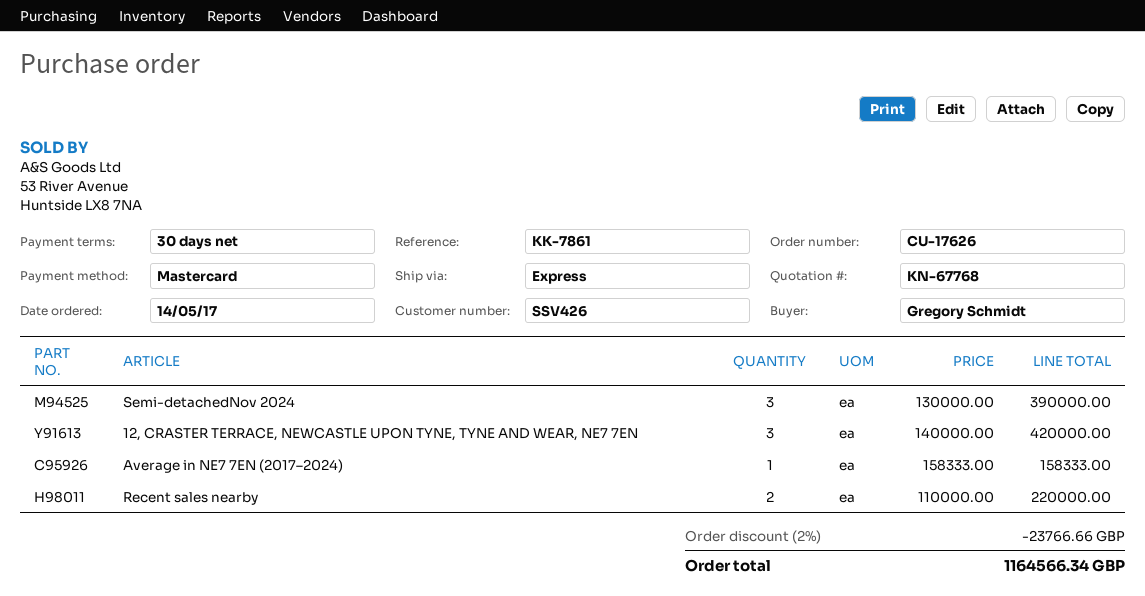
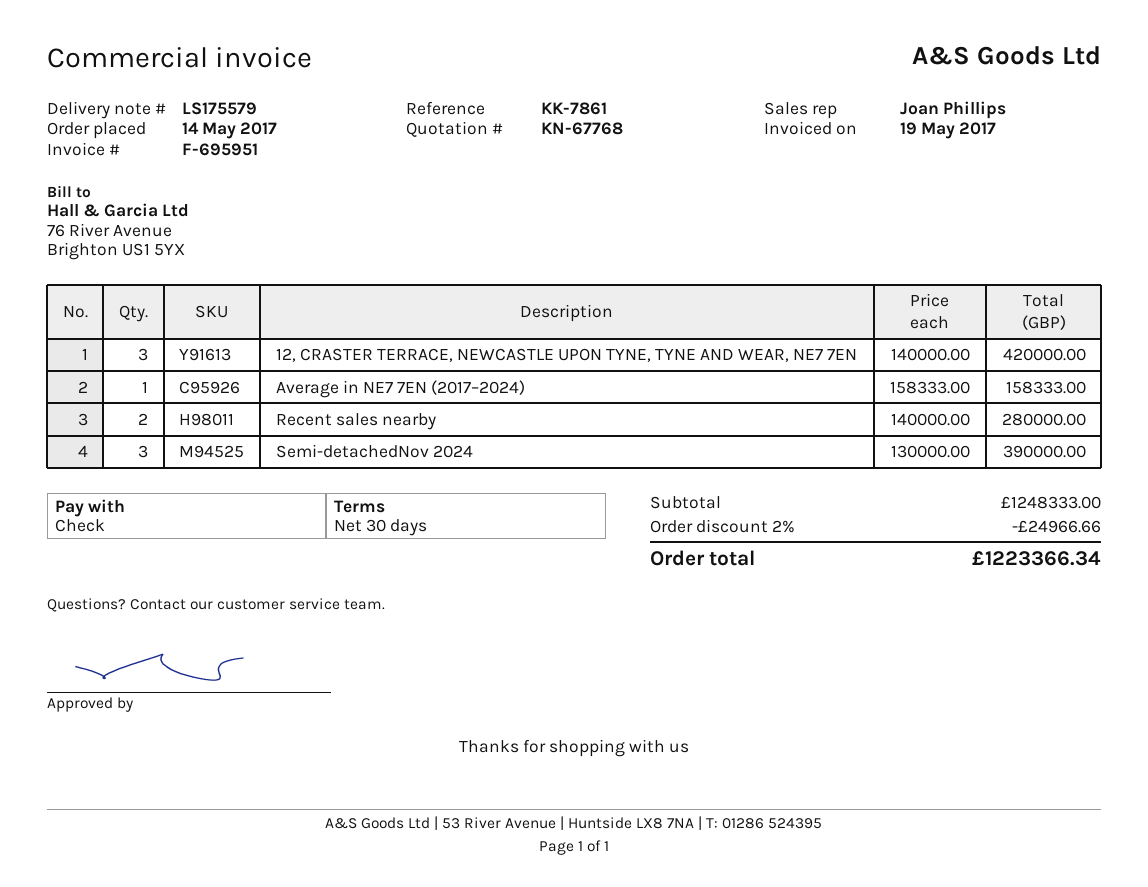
payment method: Mastercard -> cheque
Recent sales nearby: 2 x 110000.00 = 220000.00 -> 2 x 140000.00 = 280000.00
discount: 2% = 23766.66 -> 2% = 24966.66
total: 1164566.34 -> 1223366.34

